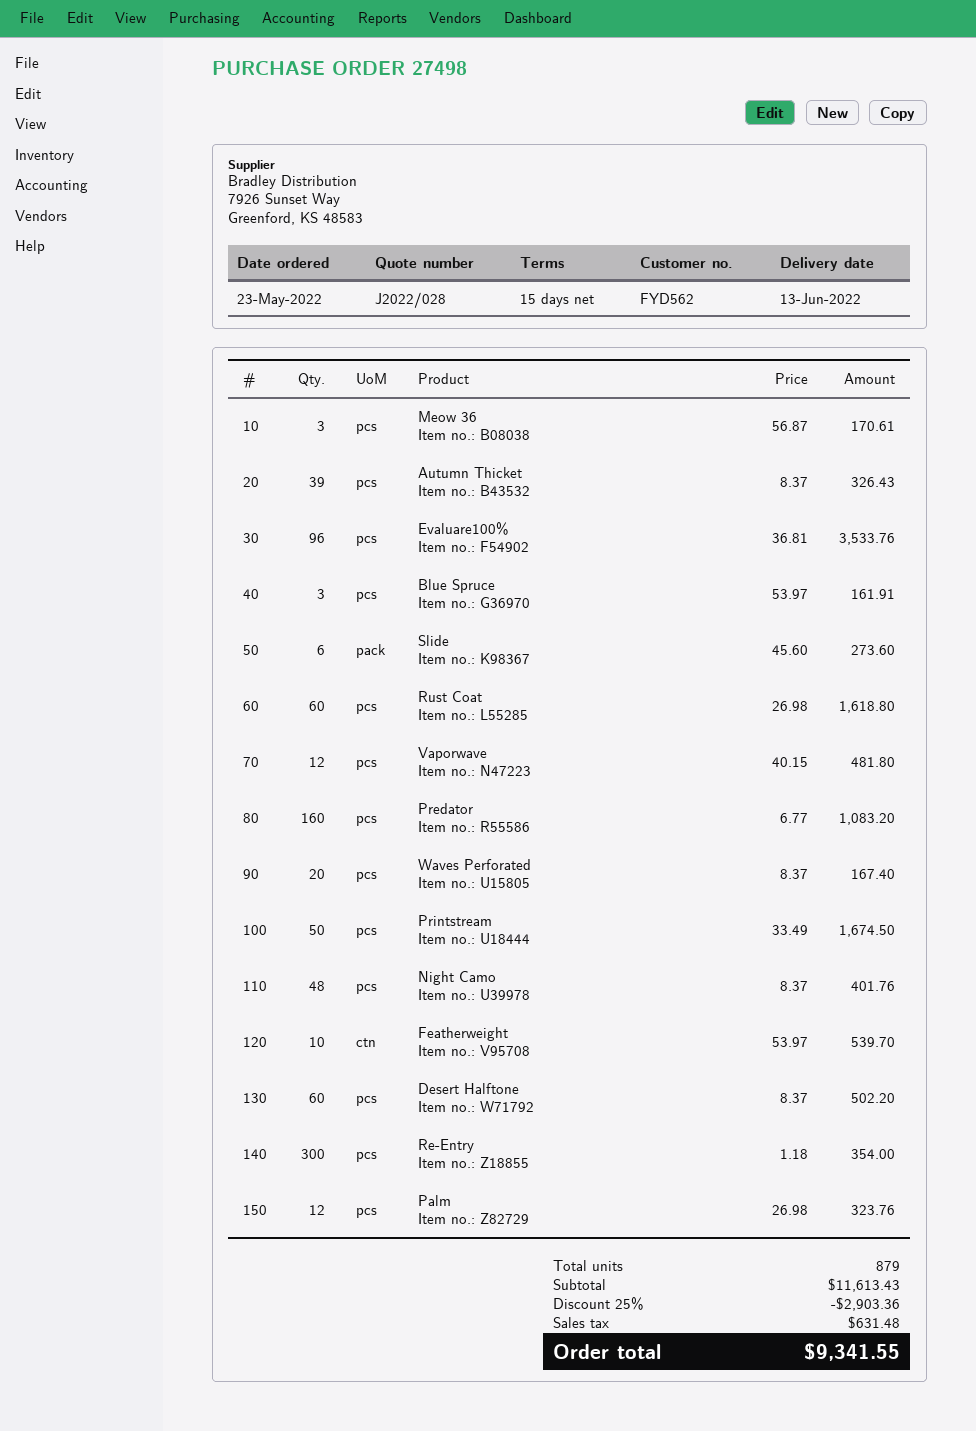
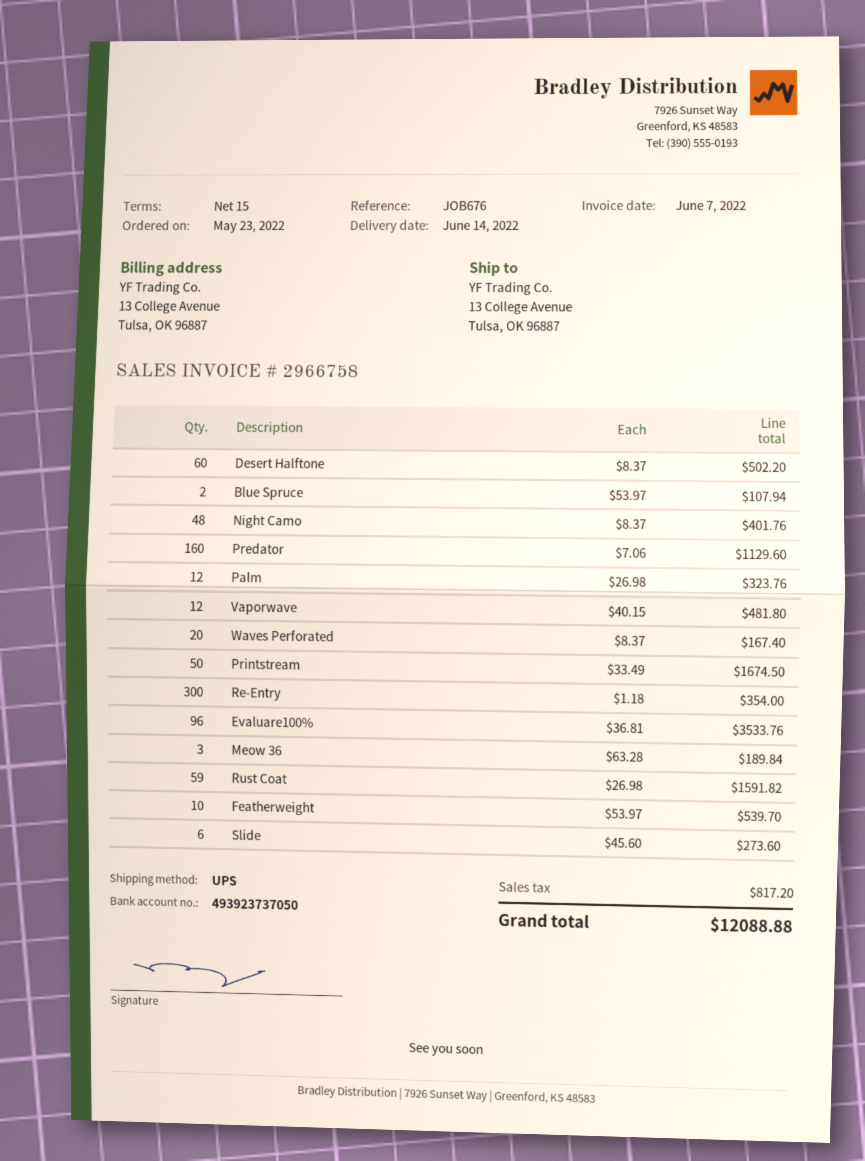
delivery date: 2022-06-13 -> 2022-06-14
Meow 36: 3 x 56.87 = 170.61 -> 3 x 63.28 = 189.84
Autumn Thicket: 39 x 8.37 = 326.43 -> none
Blue Spruce: 3 x 53.97 = 161.91 -> 2 x 53.97 = 107.94
Rust Coat: 60 x 26.98 = 1618.80 -> 59 x 26.98 = 1591.82
Predator: 160 x 6.77 = 1083.20 -> 160 x 7.06 = 1129.60
discount: 25% = 2903.36 -> none
tax: 631.48 -> 817.20
total: 9341.55 -> 12088.88

